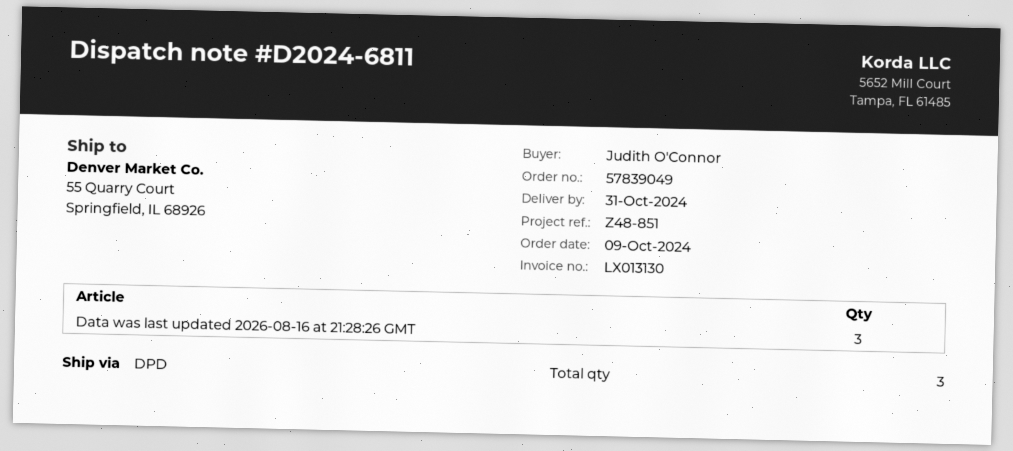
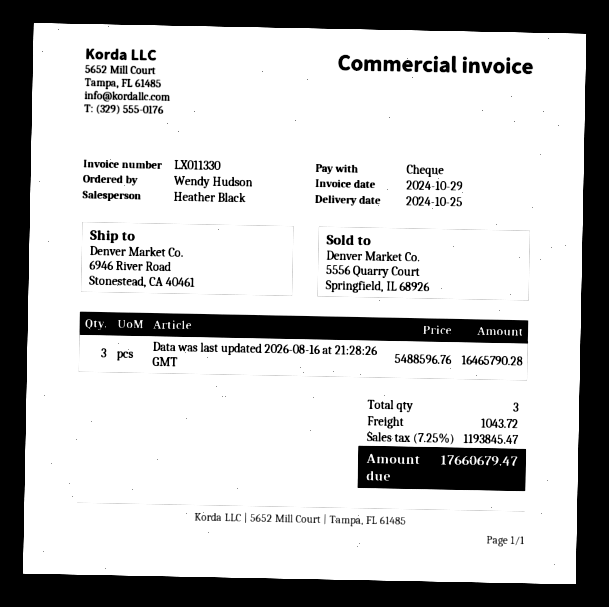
delivery date: 2024-10-31 -> 2024-10-25
invoice number: LX013130 -> LX011330
ordered by: Judith O'Connor -> Wendy Hudson
ship to: 55 Quarry Court, Springfield, IL 68926 -> 6946 River Road, Stonestead, CA 40461

